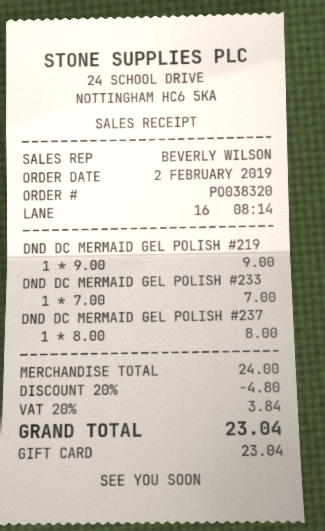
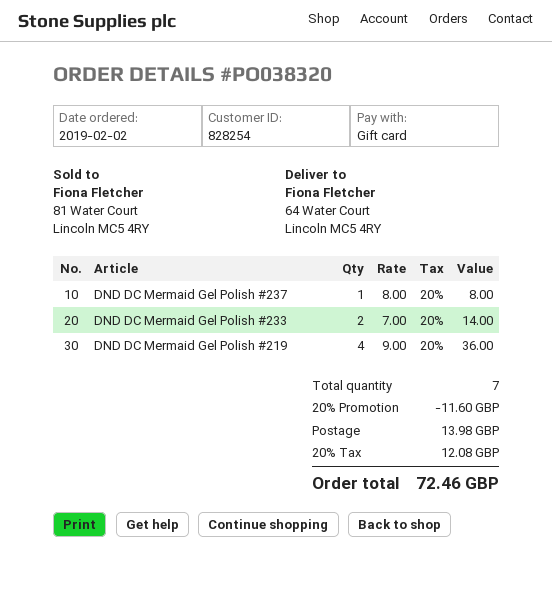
DND DC MERMAID GEL POLISH #219: 1 x 9.00 = 9.00 -> 4 x 9.00 = 36.00
DND DC MERMAID GEL POLISH #233: 1 x 7.00 = 7.00 -> 2 x 7.00 = 14.00
discount: 20% = 4.80 -> 20% = 11.60
shipping: none -> 13.98
tax: 20% = 3.84 -> 20% = 12.08
total: 23.04 -> 72.46

